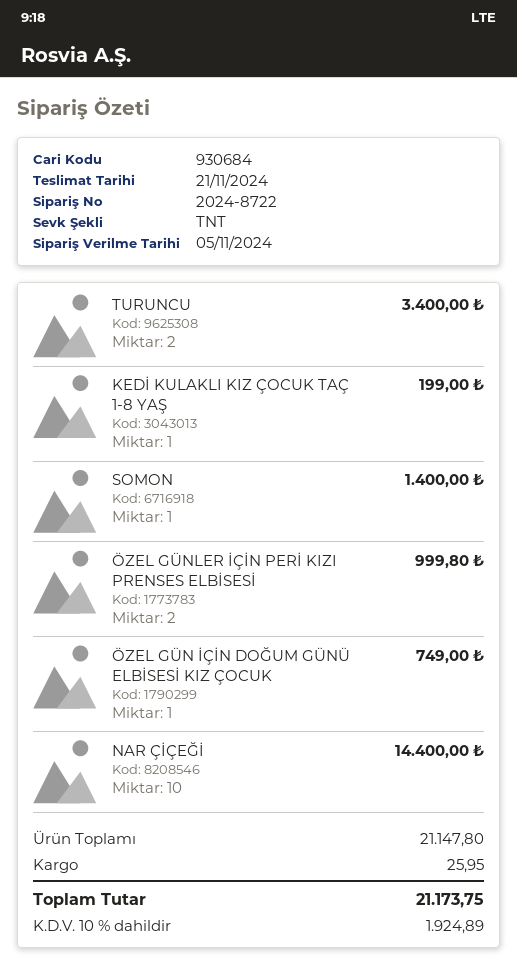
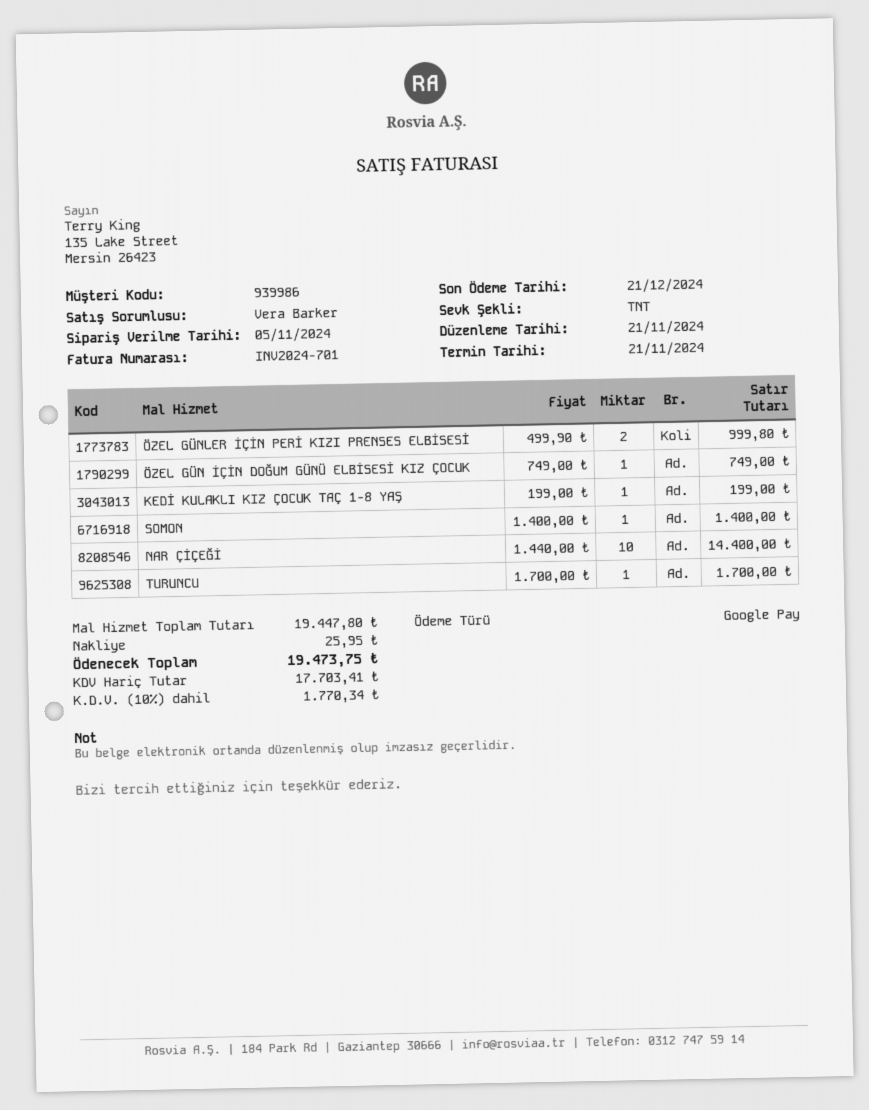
customer number: 930684 -> 939986
TURUNCU: 2 for 3400.00 -> 1 for 1700.00
subtotal: 21147.80 -> 19447.80
tax: 10% = 1924.89 -> 10% = 1770.34
total: 21173.75 -> 19473.75

